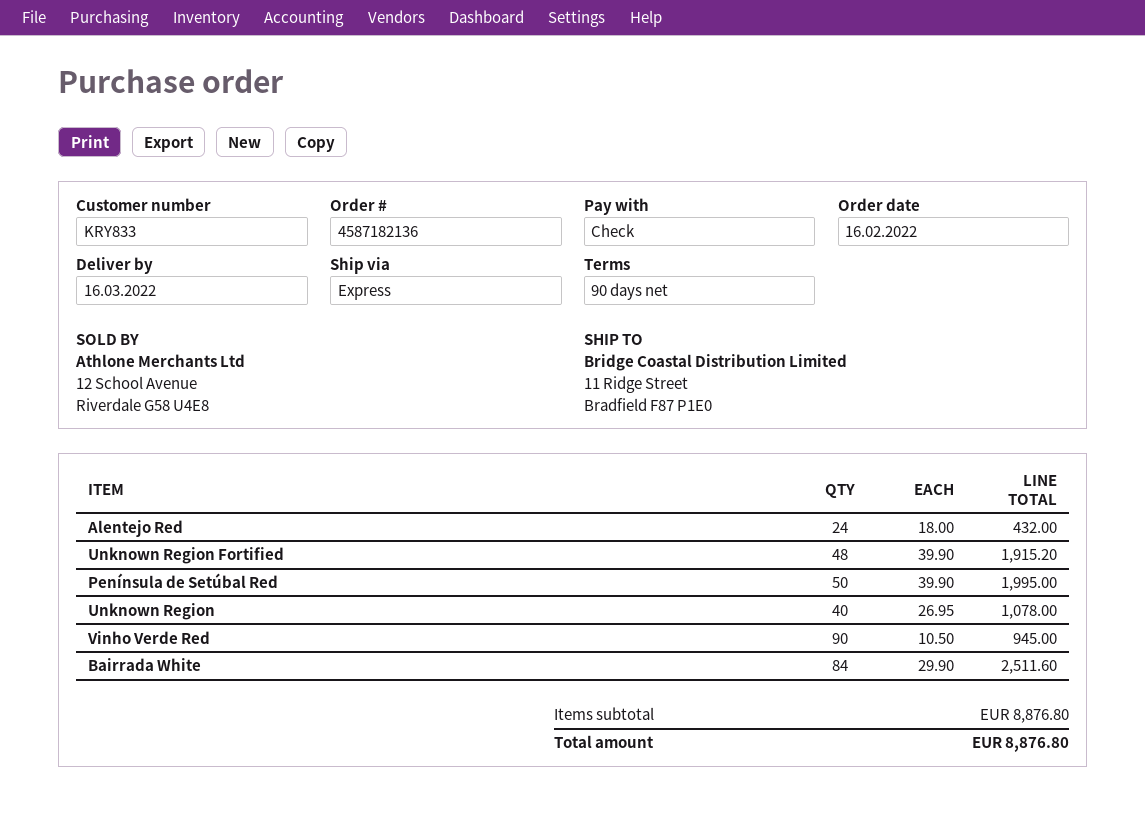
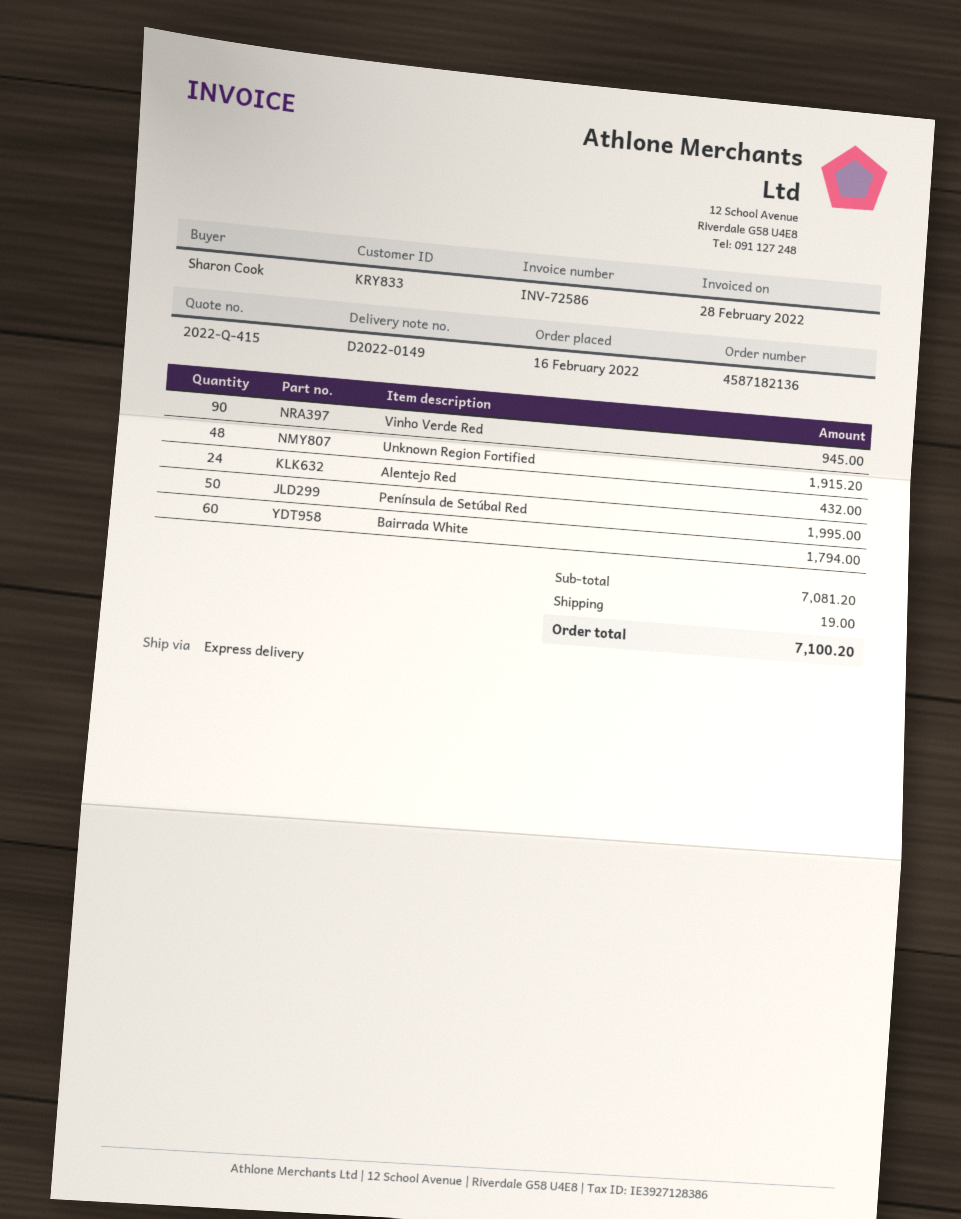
Unknown Region: 40 for 1078.00 -> none
Bairrada White: 84 for 2511.60 -> 60 for 1794.00
subtotal: 8876.80 -> 7081.20
shipping: none -> 19.00
total: 8876.80 -> 7100.20

